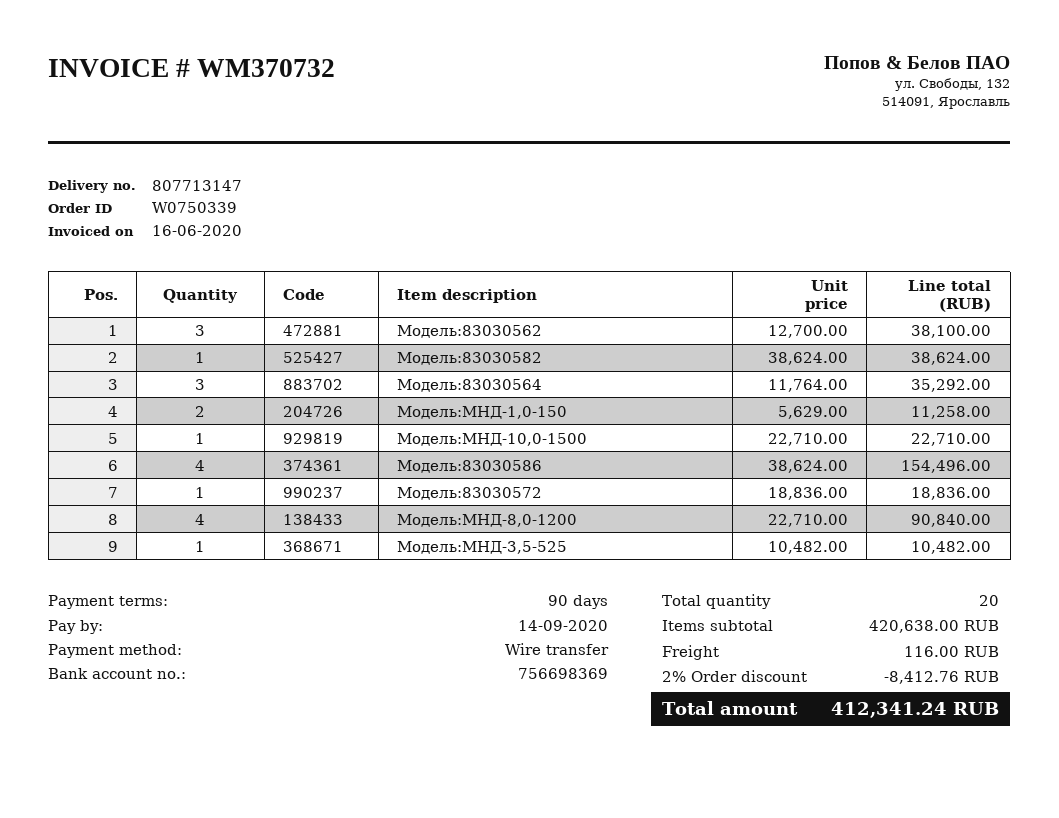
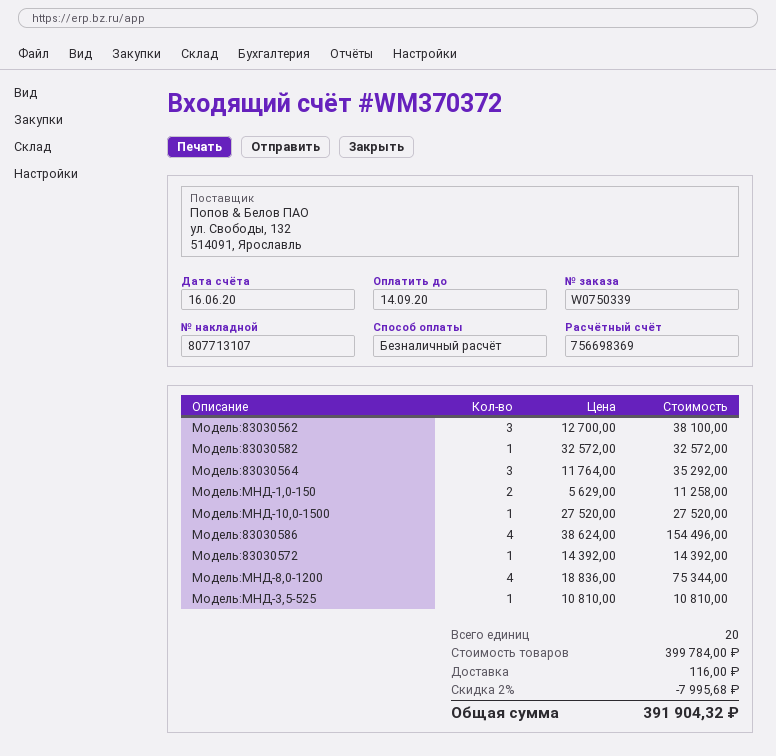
delivery note number: 807713147 -> 807713107
invoice number: WM370732 -> WM370372
Модель:83030582: 1 x 38624.00 = 38624.00 -> 1 x 32572.00 = 32572.00
Модель:МНД-10,0-1500: 1 x 22710.00 = 22710.00 -> 1 x 27520.00 = 27520.00
Модель:83030572: 1 x 18836.00 = 18836.00 -> 1 x 14392.00 = 14392.00
Модель:МНД-8,0-1200: 4 x 22710.00 = 90840.00 -> 4 x 18836.00 = 75344.00
Модель:МНД-3,5-525: 1 x 10482.00 = 10482.00 -> 1 x 10810.00 = 10810.00
subtotal: 420638.00 -> 399784.00
discount: 2% = 8412.76 -> 2% = 7995.68
total: 412341.24 -> 391904.32

